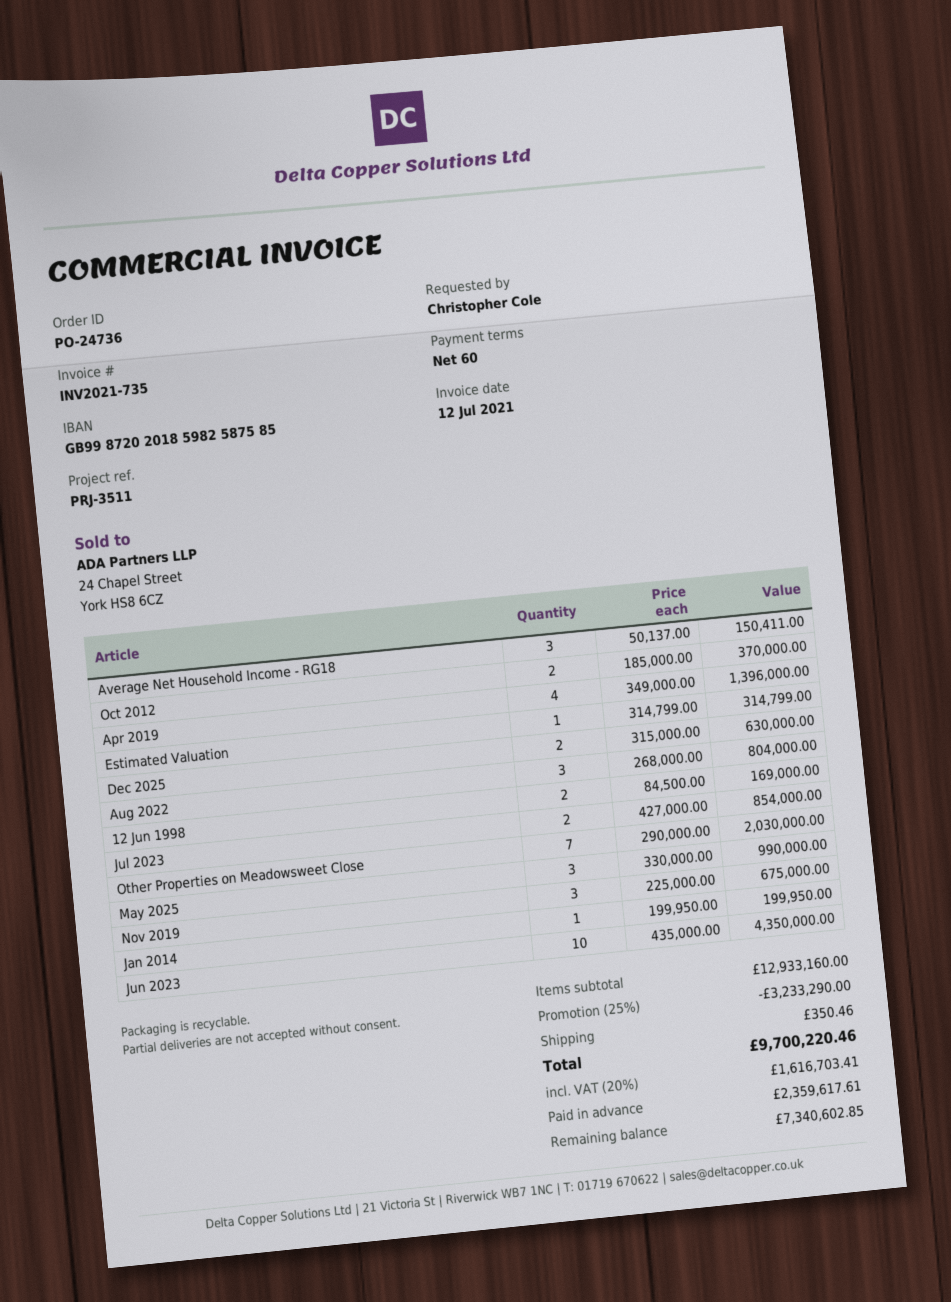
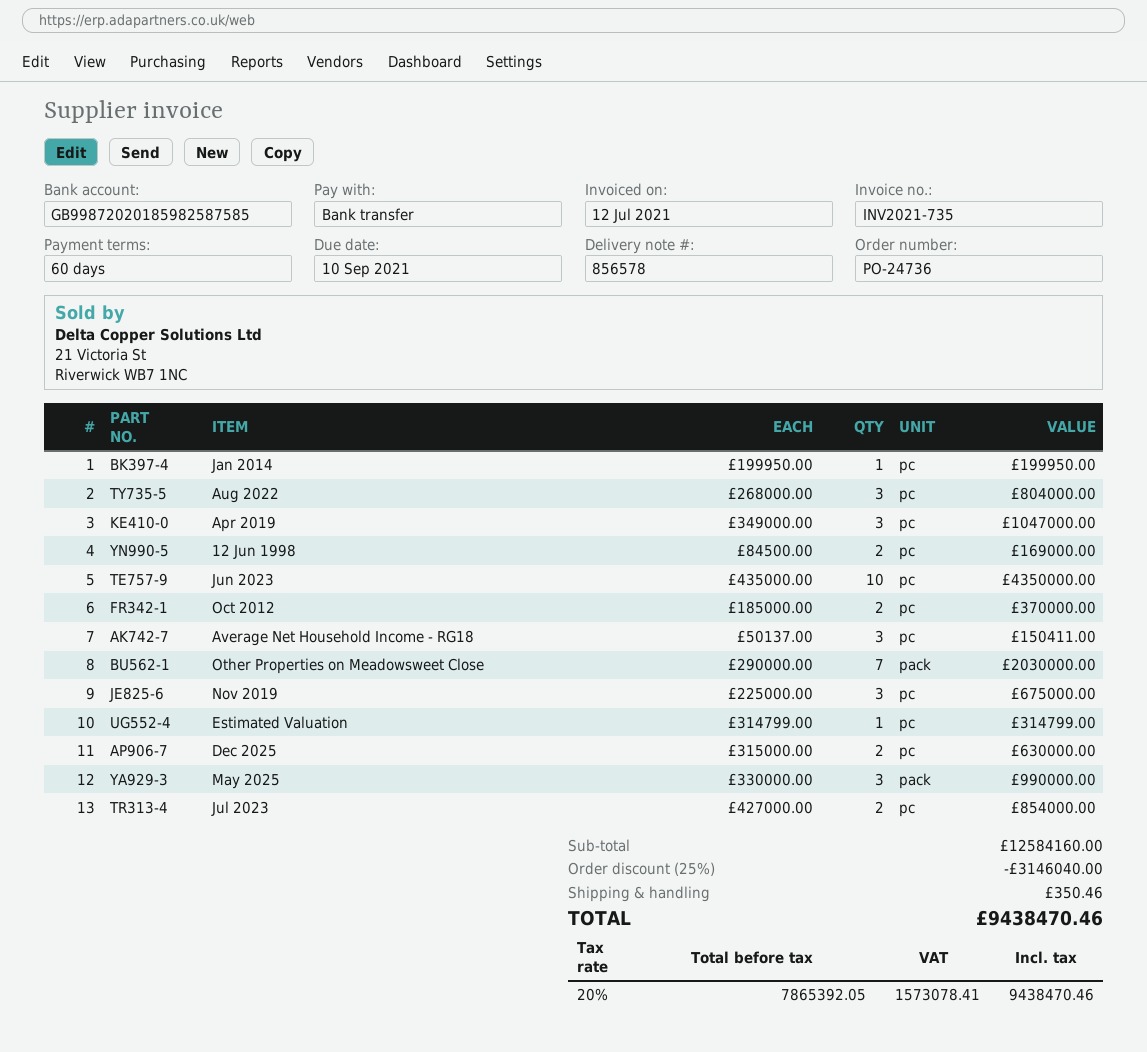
Apr 2019: 4 x 349000.00 = 1396000.00 -> 3 x 349000.00 = 1047000.00
subtotal: 12933160.00 -> 12584160.00
discount: 25% = 3233290.00 -> 25% = 3146040.00
tax: 20% = 1616703.41 -> 20% = 1573078.41
total: 9700220.46 -> 9438470.46

